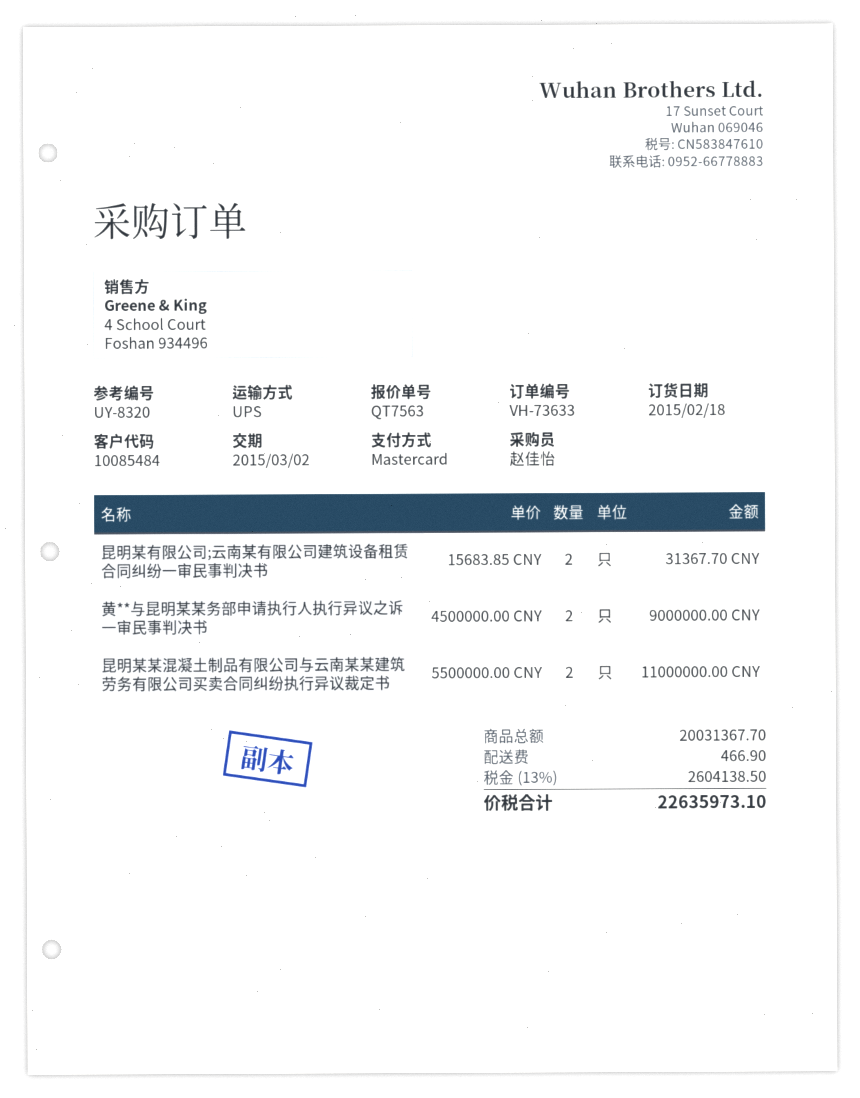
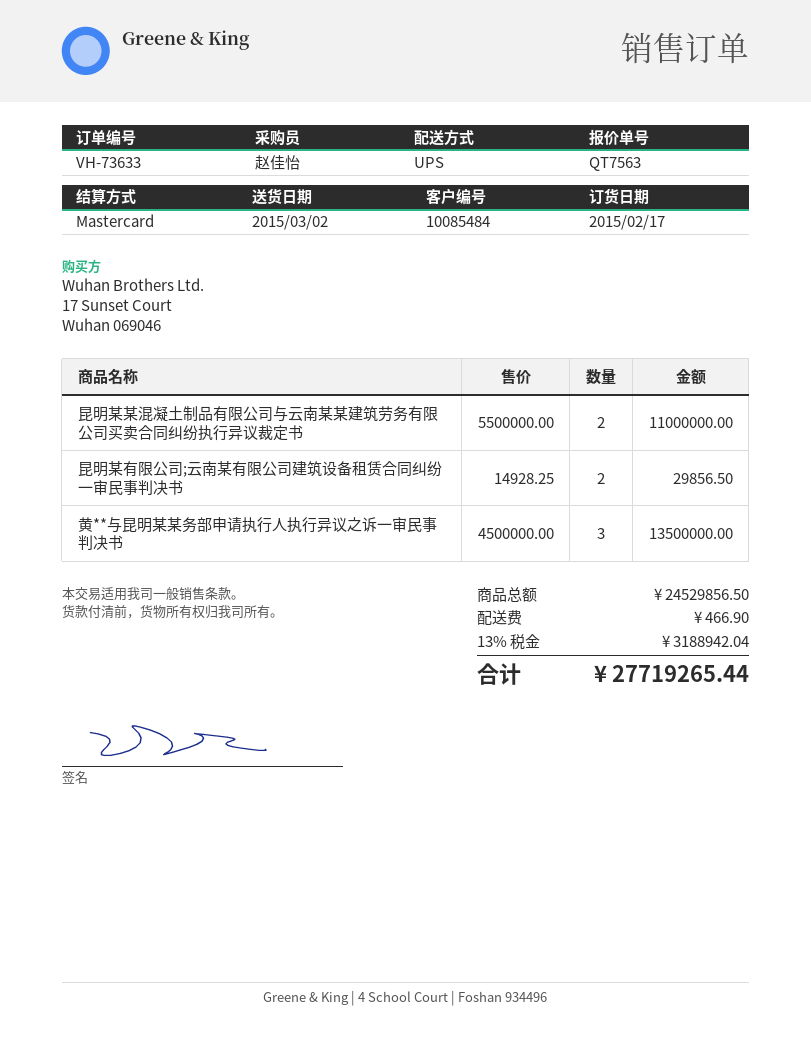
order date: 2015-02-18 -> 2015-02-17
昆明某有限公司;云南某有限公司建筑设备租赁合同纠纷一审民事判决书: 2 x 15683.85 = 31367.70 -> 2 x 14928.25 = 29856.50
黄**与昆明某某务部申请执行人执行异议之诉一审民事判决书: 2 x 4500000.00 = 9000000.00 -> 3 x 4500000.00 = 13500000.00
subtotal: 20031367.70 -> 24529856.50
tax: 13% = 2604138.50 -> 13% = 3188942.04
total: 22635973.10 -> 27719265.44

